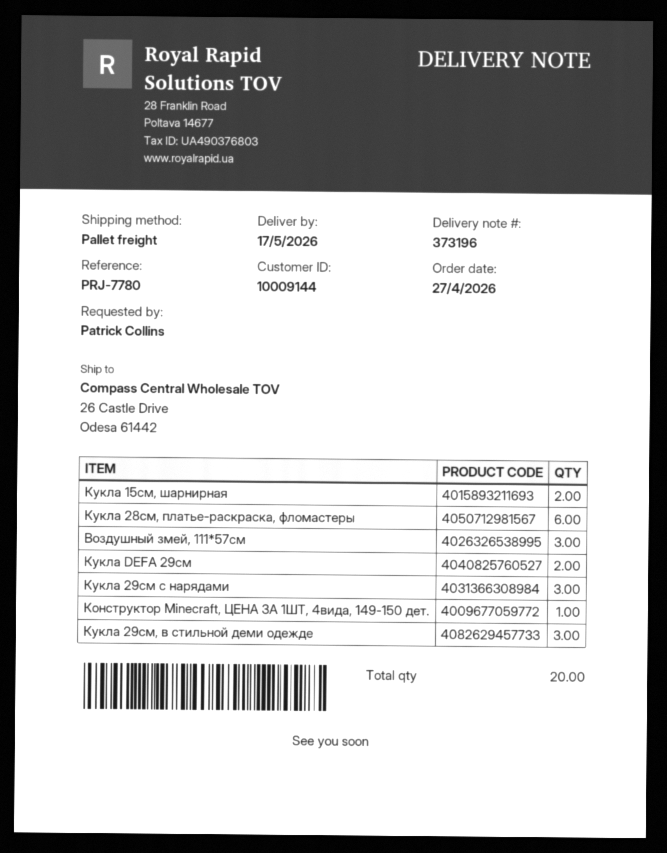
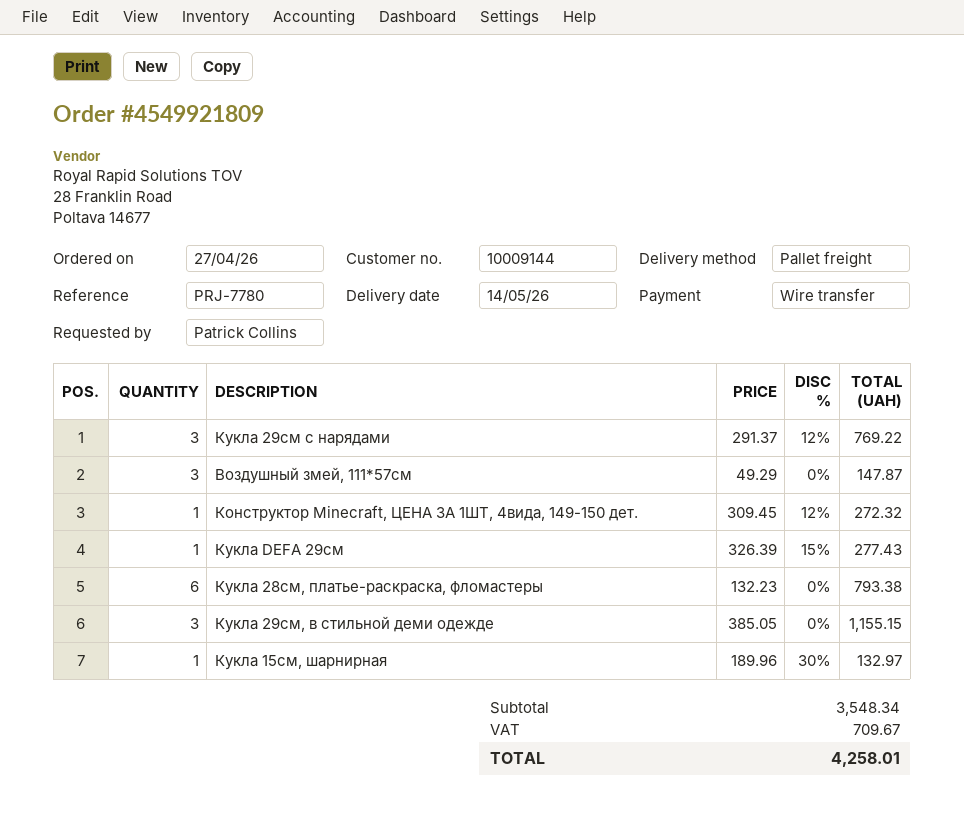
delivery date: 2026-05-17 -> 2026-05-14
Кукла 15см, шарнирная: 2 -> 1
Кукла DEFA 29см: 2 -> 1

